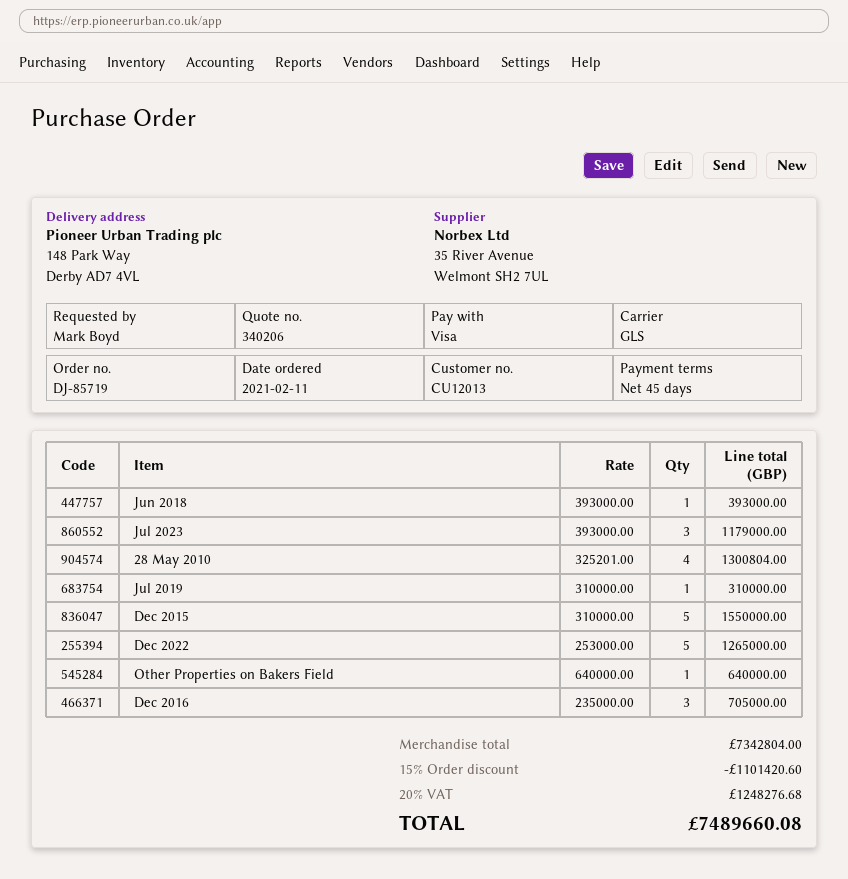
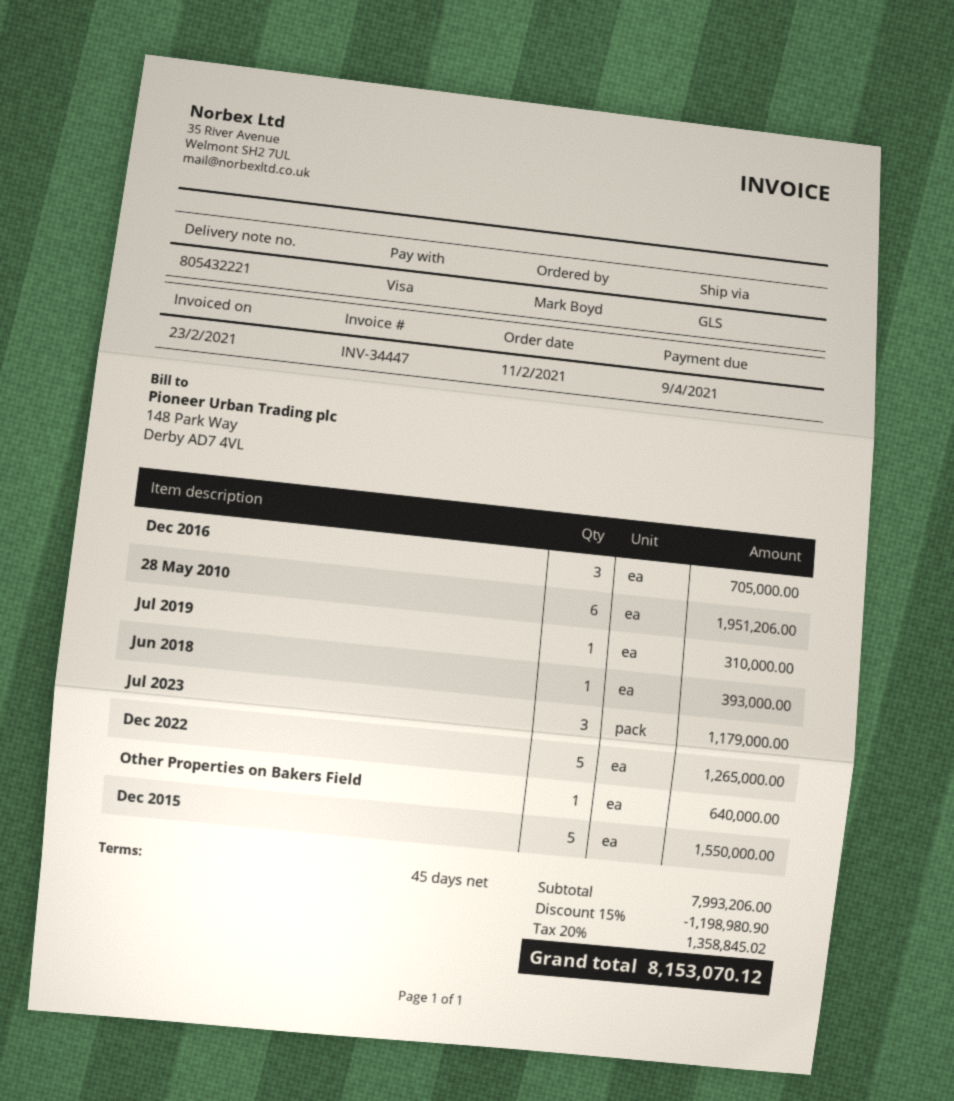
28 May 2010: 4 for 1300804.00 -> 6 for 1951206.00
subtotal: 7342804.00 -> 7993206.00
discount: 15% = 1101420.60 -> 15% = 1198980.90
tax: 20% = 1248276.68 -> 20% = 1358845.02
total: 7489660.08 -> 8153070.12

